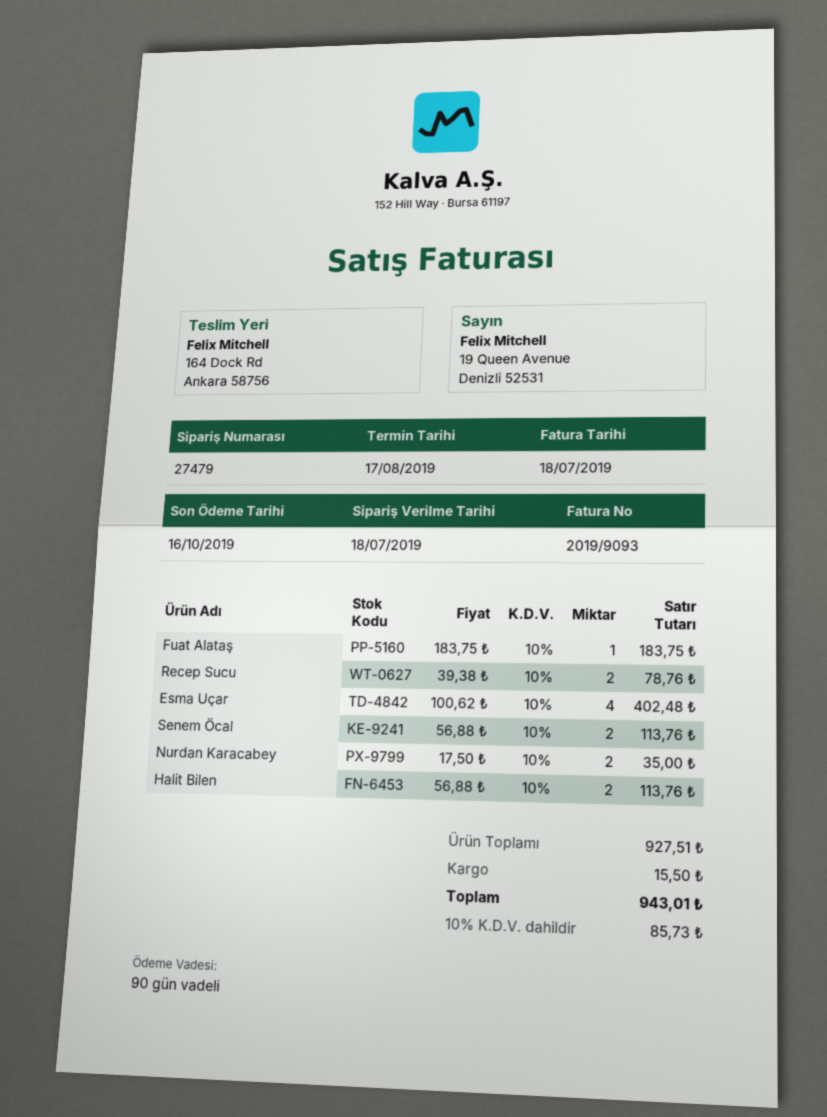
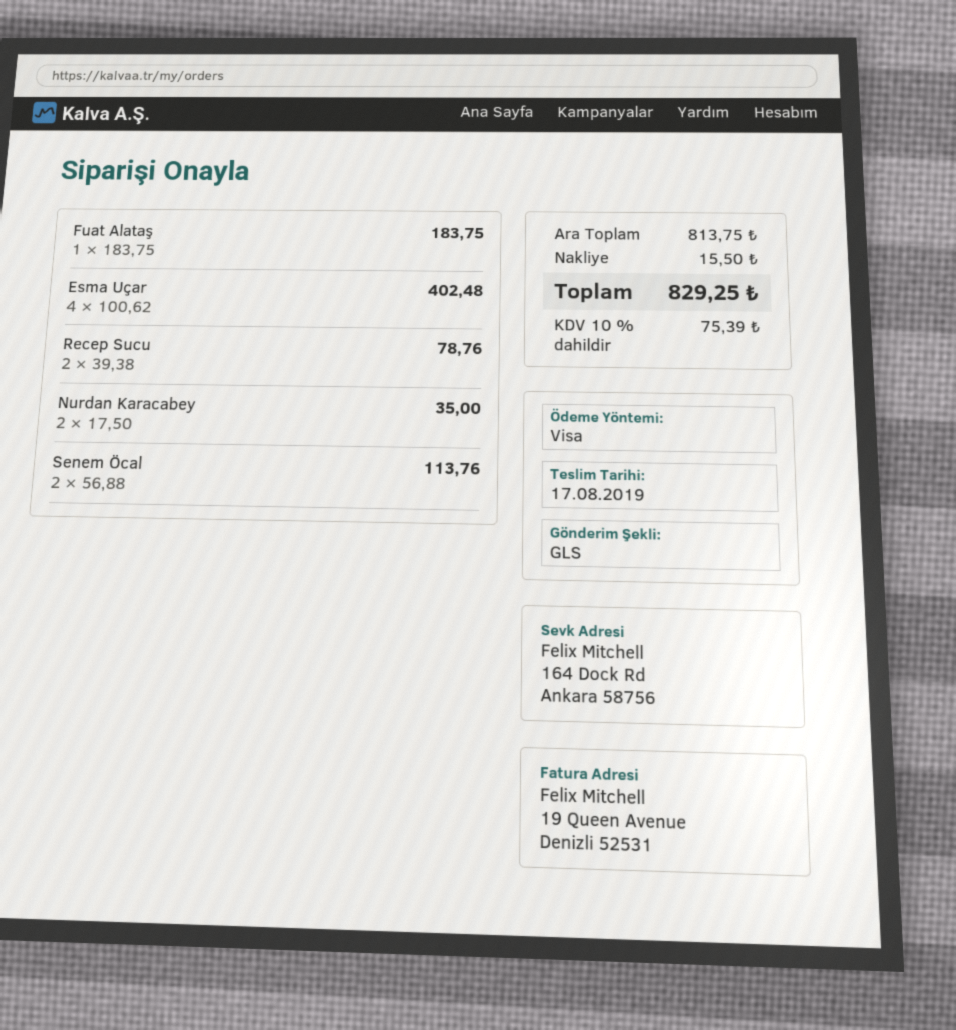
Halit Bilen: 2 x 56.88 = 113.76 -> none
subtotal: 927.51 -> 813.75
tax: 10% = 85.73 -> 10% = 75.39
total: 943.01 -> 829.25

